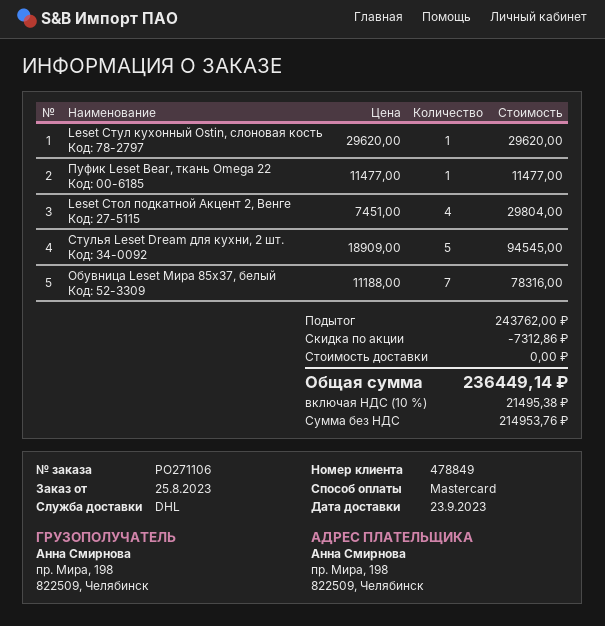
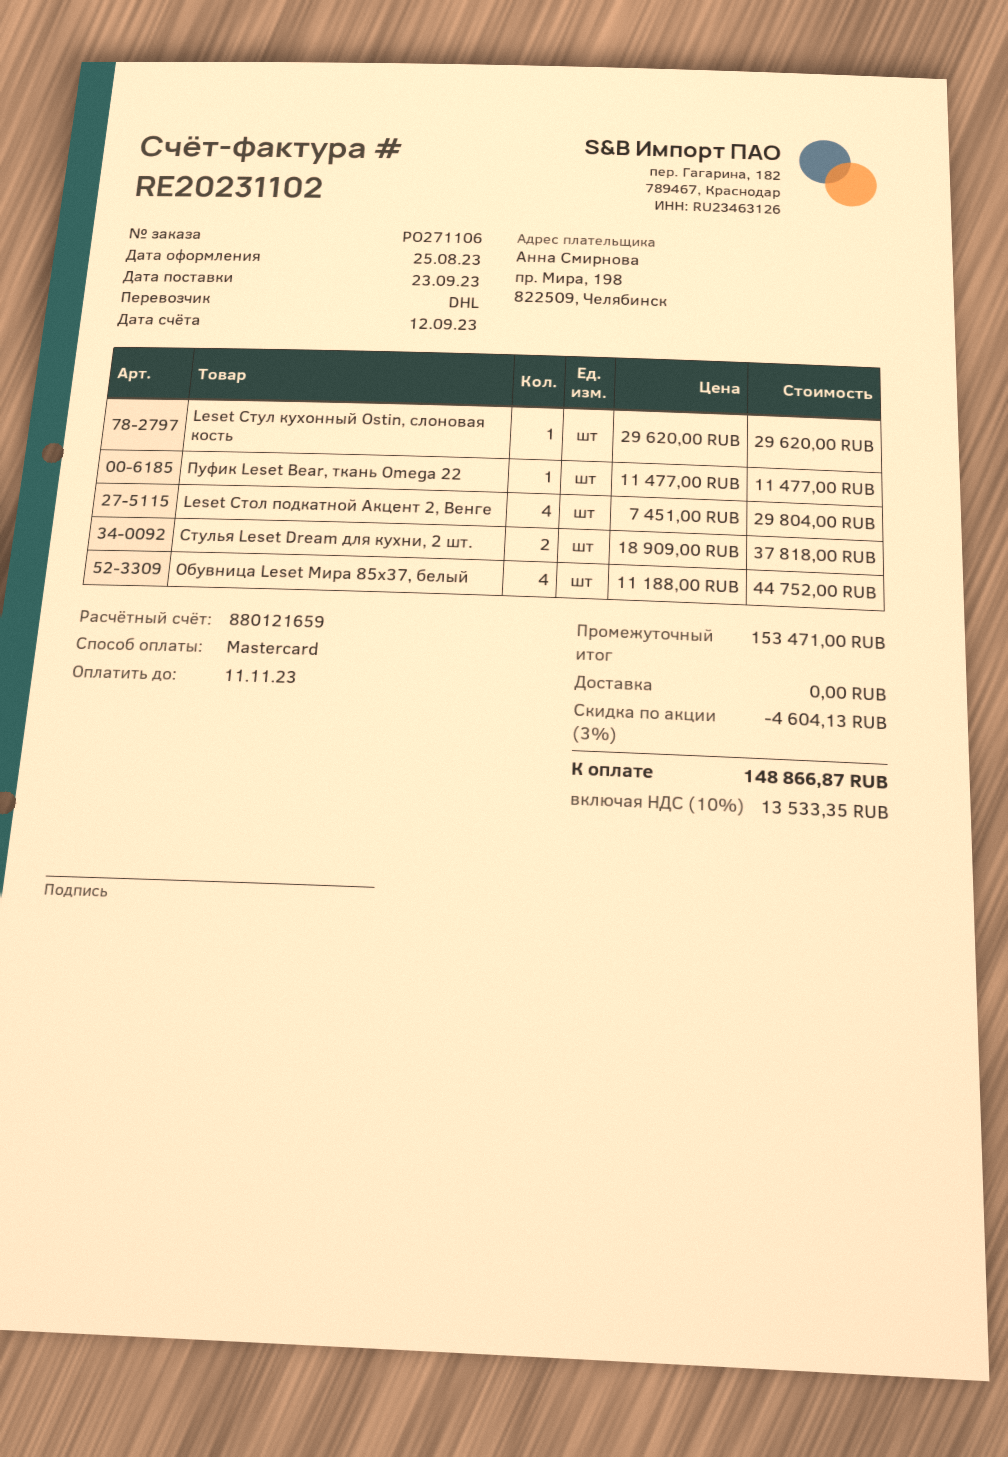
Стулья Leset Dream для кухни, 2 шт.: 5 x 18909.00 = 94545.00 -> 2 x 18909.00 = 37818.00
Обувница Leset Мира 85х37, белый: 7 x 11188.00 = 78316.00 -> 4 x 11188.00 = 44752.00
subtotal: 243762.00 -> 153471.00
discount: 7312.86 -> 4604.13
tax: 10% = 21495.38 -> 10% = 13533.35
total: 236449.14 -> 148866.87

